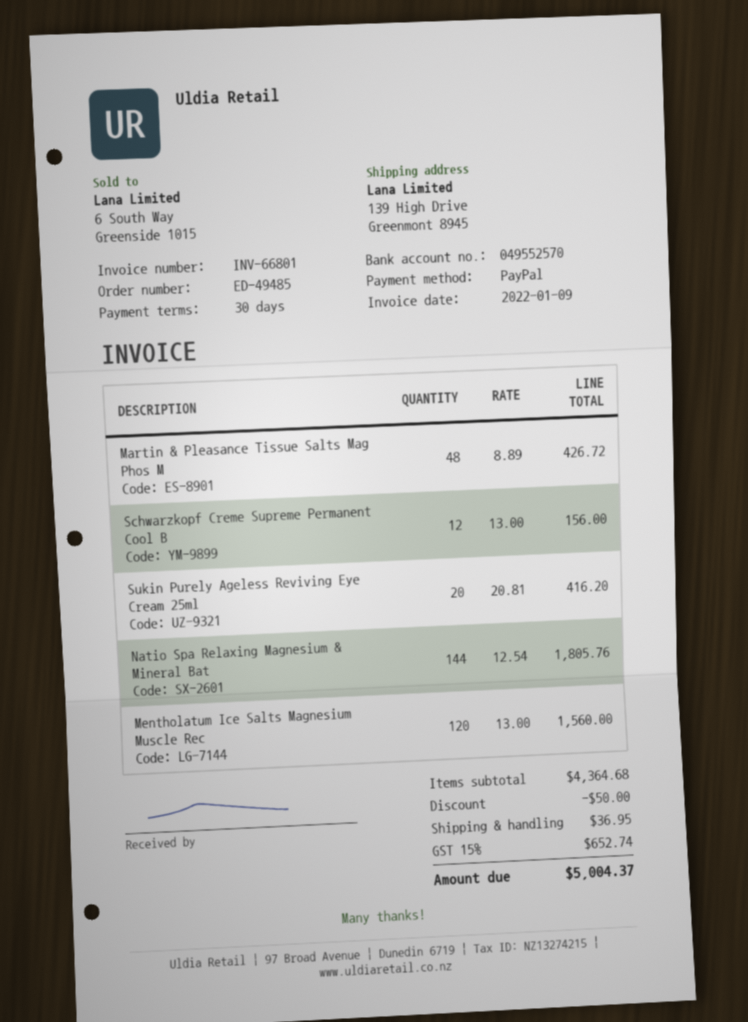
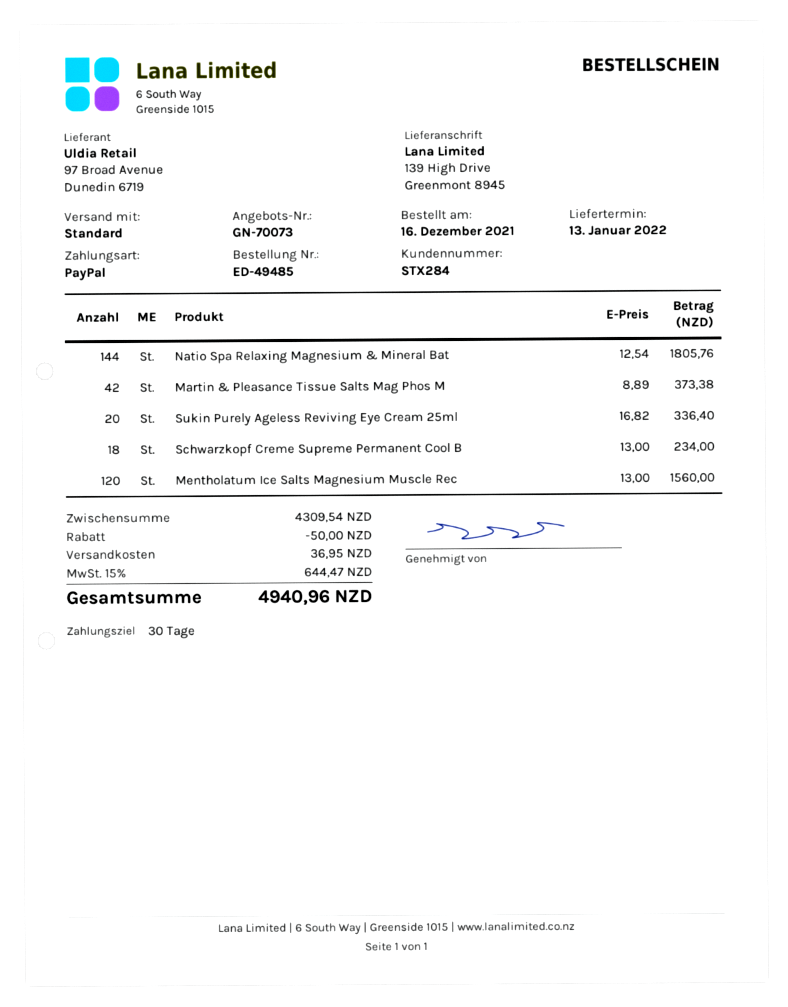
Martin & Pleasance Tissue Salts Mag Phos M: 48 x 8.89 = 426.72 -> 42 x 8.89 = 373.38
Schwarzkopf Creme Supreme Permanent Cool B: 12 x 13.00 = 156.00 -> 18 x 13.00 = 234.00
Sukin Purely Ageless Reviving Eye Cream 25ml: 20 x 20.81 = 416.20 -> 20 x 16.82 = 336.40
subtotal: 4364.68 -> 4309.54
tax: 15% = 652.74 -> 15% = 644.47
total: 5004.37 -> 4940.96

